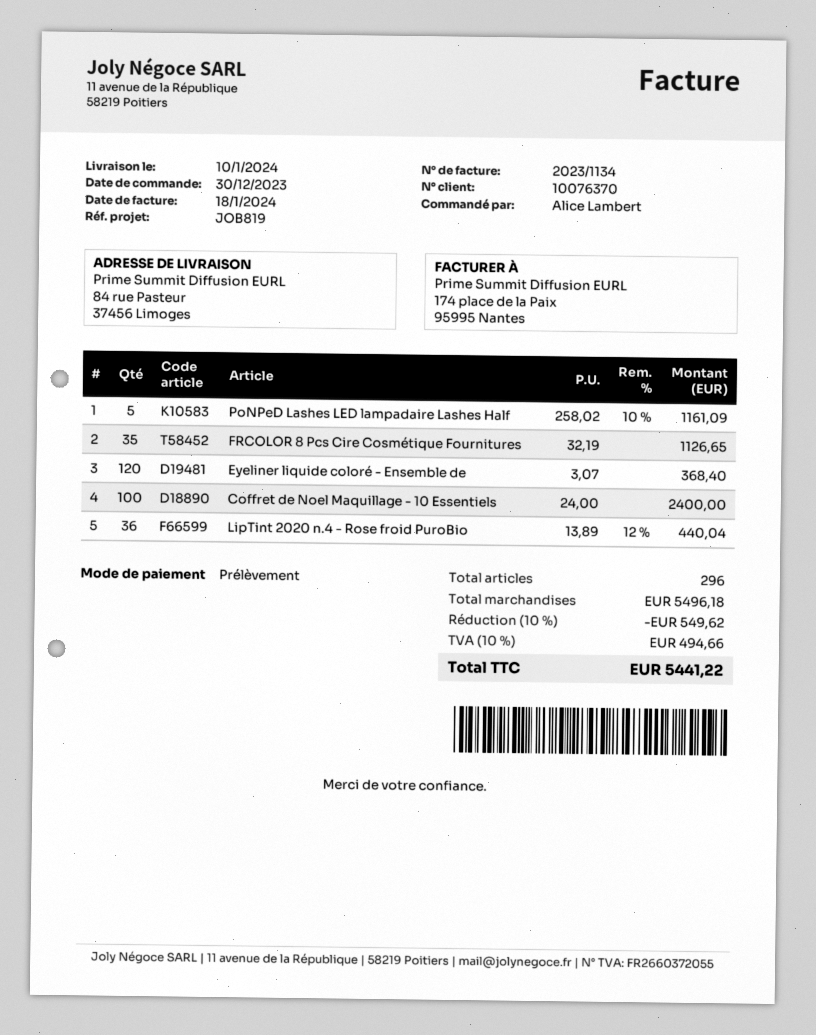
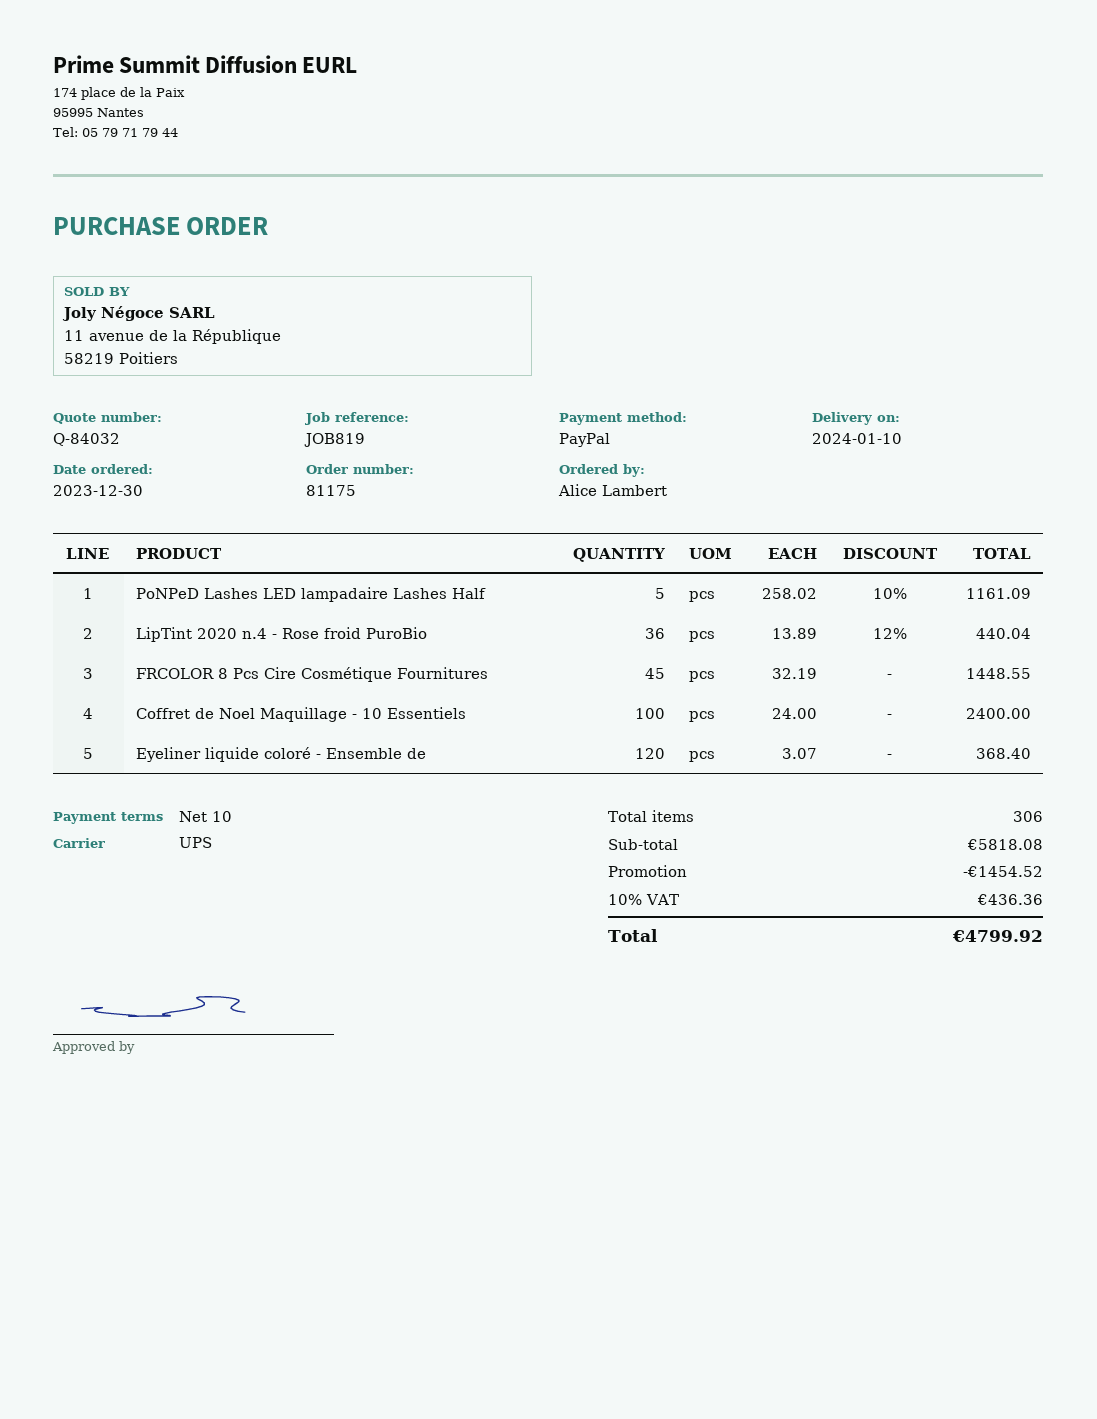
payment method: direct debit -> PayPal
FRCOLOR 8 Pcs Cire Cosmétique Fournitures: 35 x 32.19 = 1126.65 -> 45 x 32.19 = 1448.55
total quantity: 296 -> 306
subtotal: 5496.18 -> 5818.08
discount: 549.62 -> 1454.52
tax: 10% = 494.66 -> 10% = 436.36
total: 5441.22 -> 4799.92

